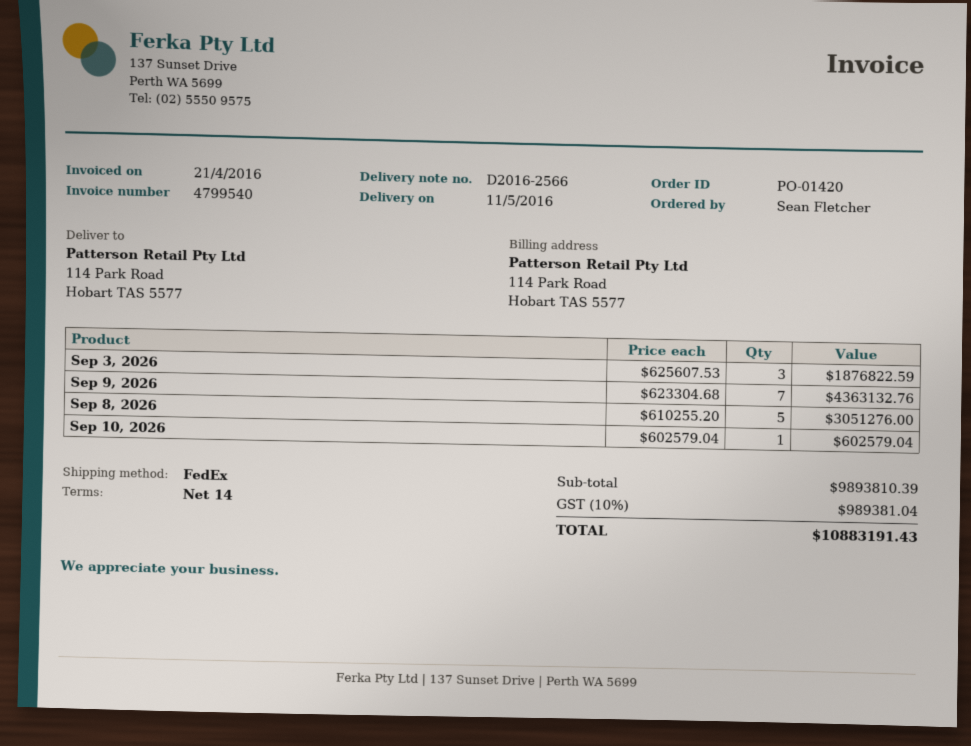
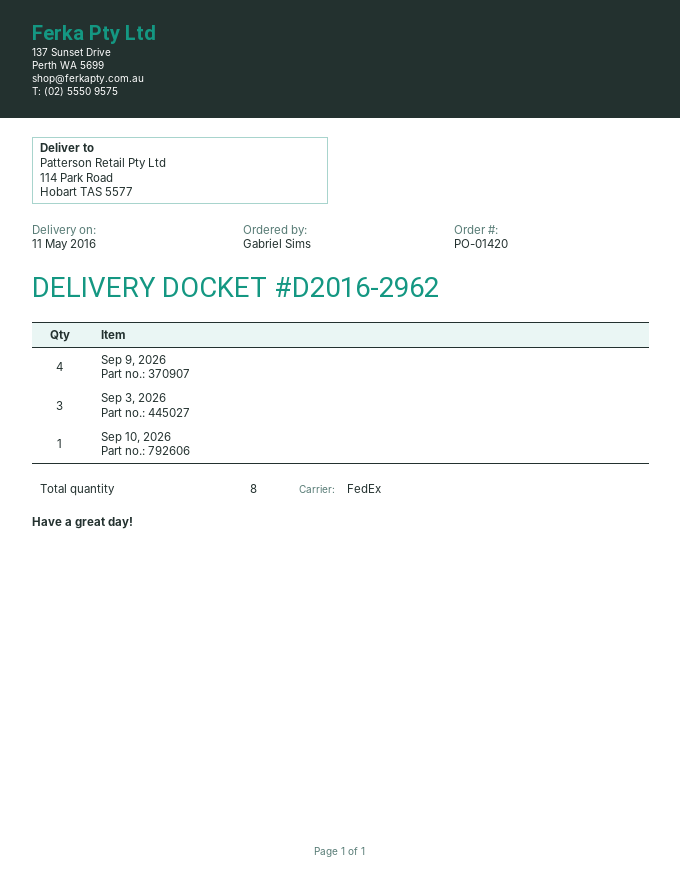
delivery note number: D2016-2566 -> D2016-2962
ordered by: Sean Fletcher -> Gabriel Sims
Sep 9, 2026: 7 -> 4
Sep 8, 2026: 5 -> none

